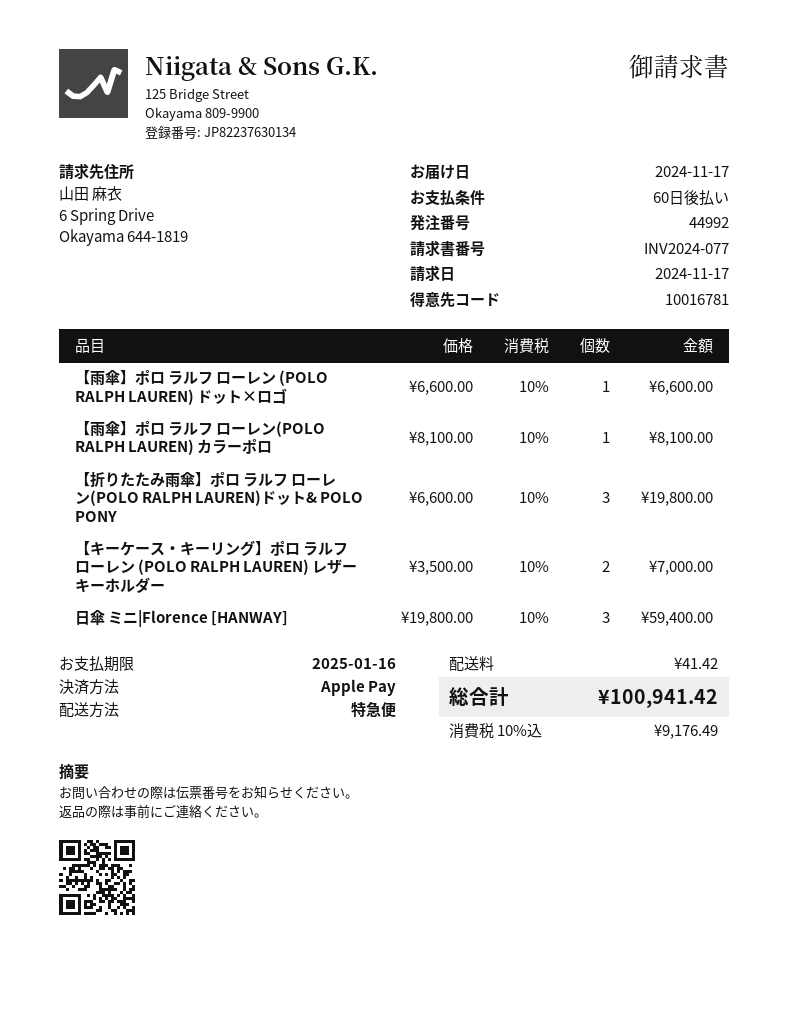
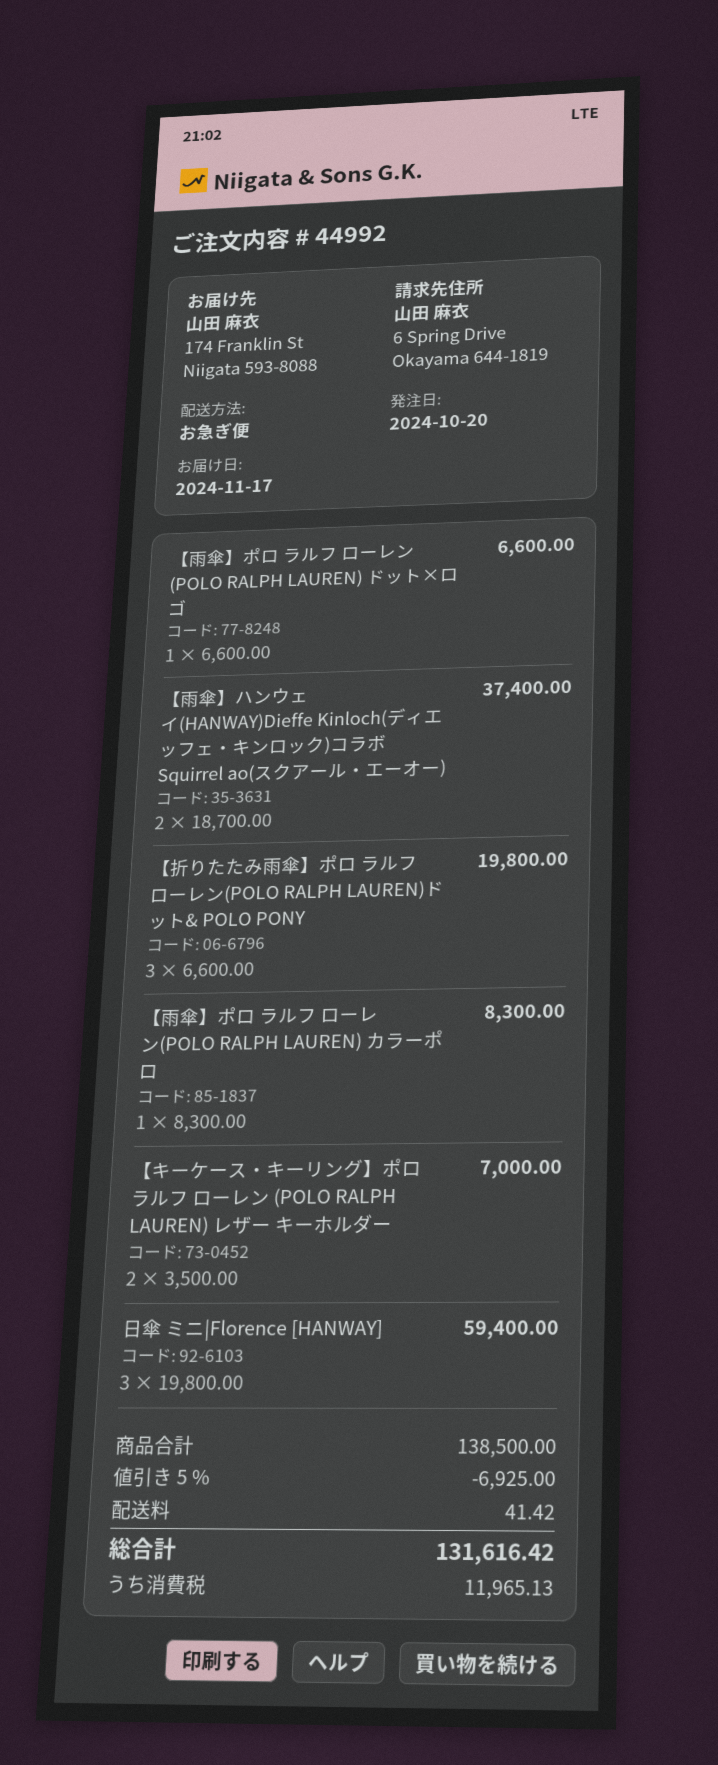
【雨傘】ポロ ラルフ ローレン(POLO RALPH LAUREN) カラーポロ: 1 x 8100.00 = 8100.00 -> 1 x 8300.00 = 8300.00
【雨傘】ハンウェイ(HANWAY)Dieffe Kinloch(ディエッフェ・キンロック)コラボ Squirrel ao(スクアール・エーオー): none -> 2 x 18700.00 = 37400.00
discount: none -> 5% = 6925.00
tax: 9176.49 -> 11965.13
total: 100941.42 -> 131616.42

